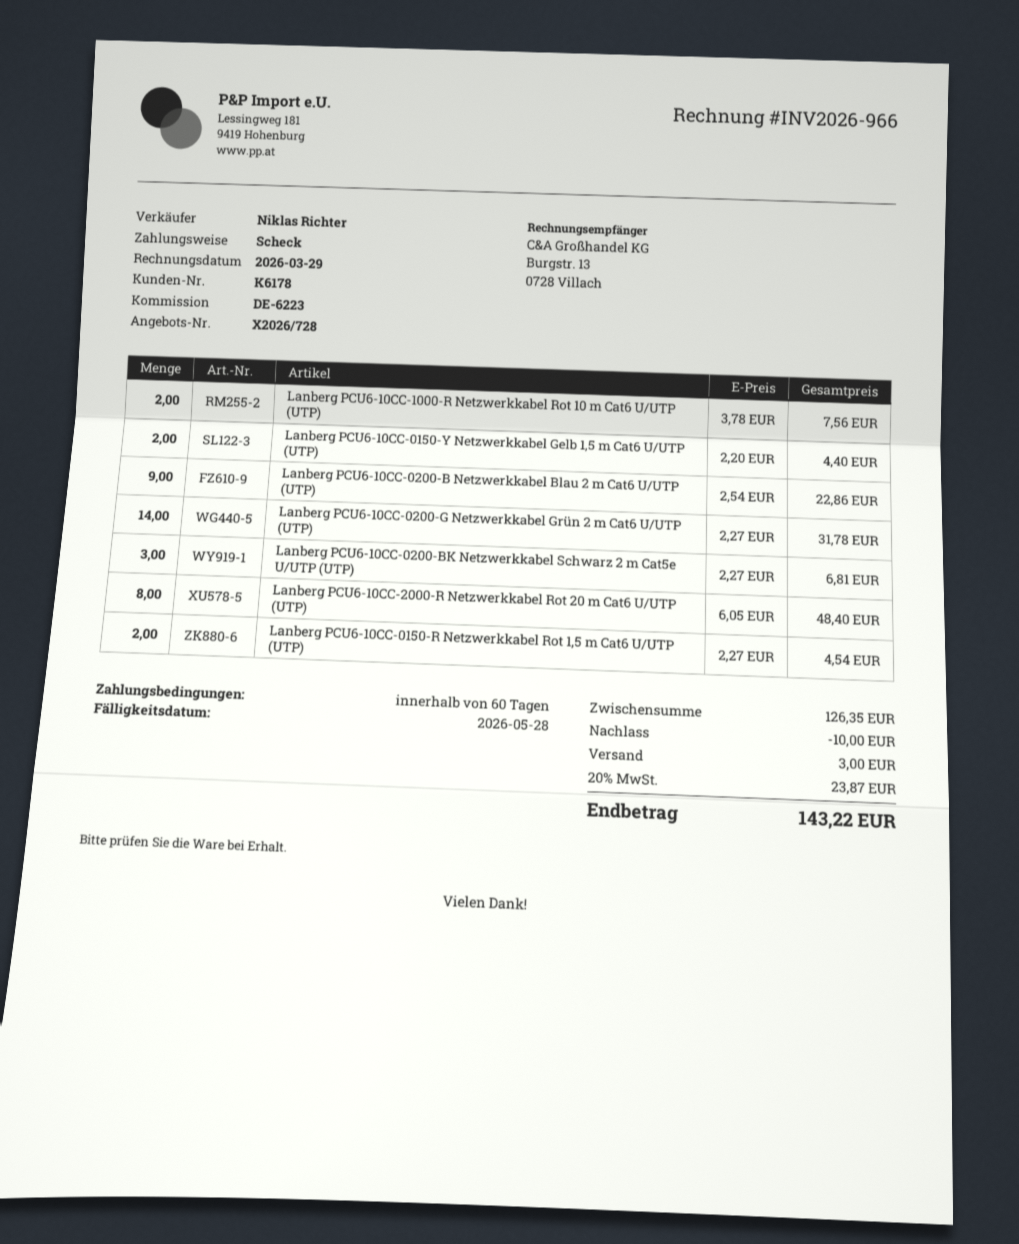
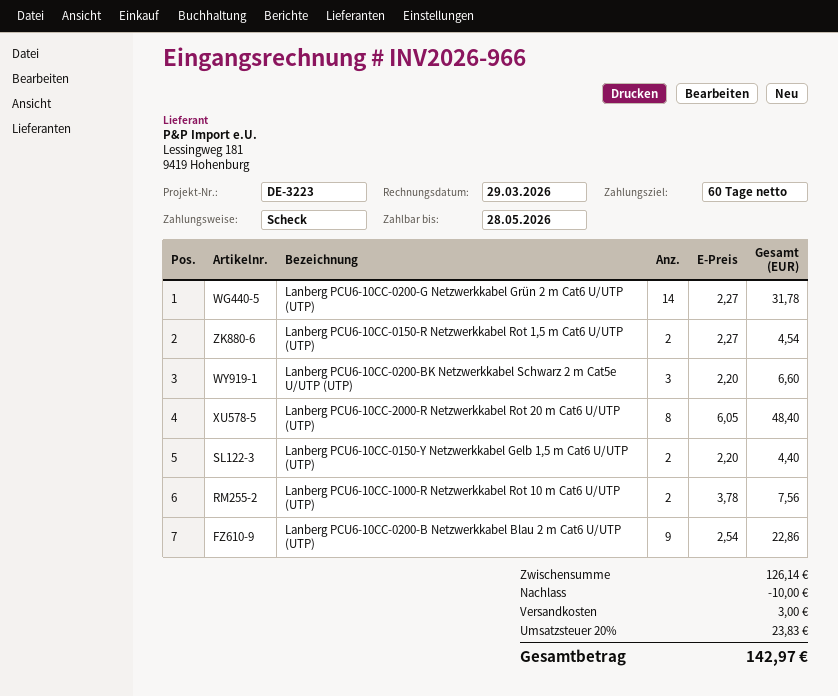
reference: DE-6223 -> DE-3223
Lanberg PCU6-10CC-0200-BK Netzwerkkabel Schwarz 2 m Cat5e U/UTP (UTP): 3 x 2.27 = 6.81 -> 3 x 2.20 = 6.60
subtotal: 126.35 -> 126.14
tax: 20% = 23.87 -> 20% = 23.83
total: 143.22 -> 142.97

